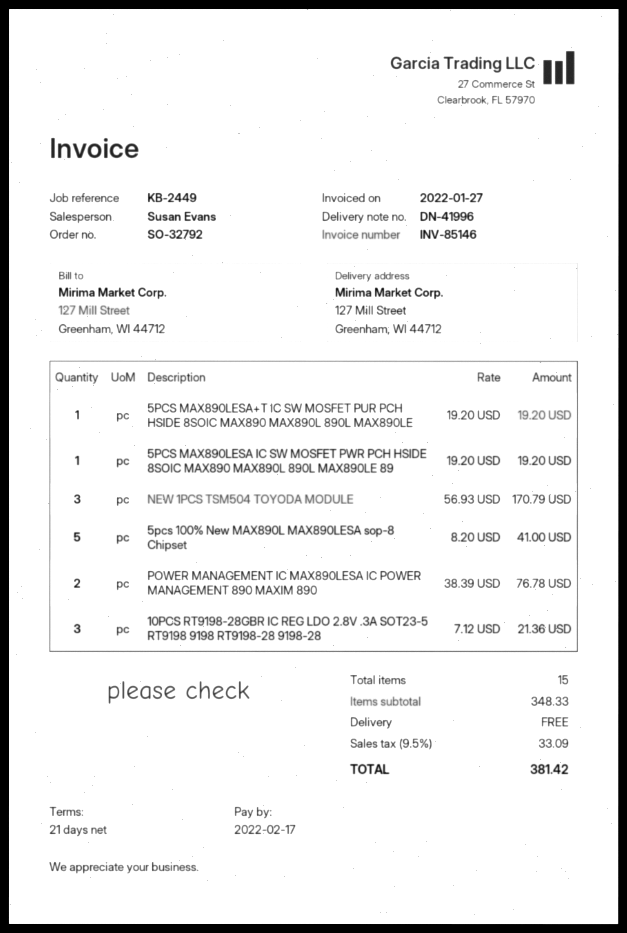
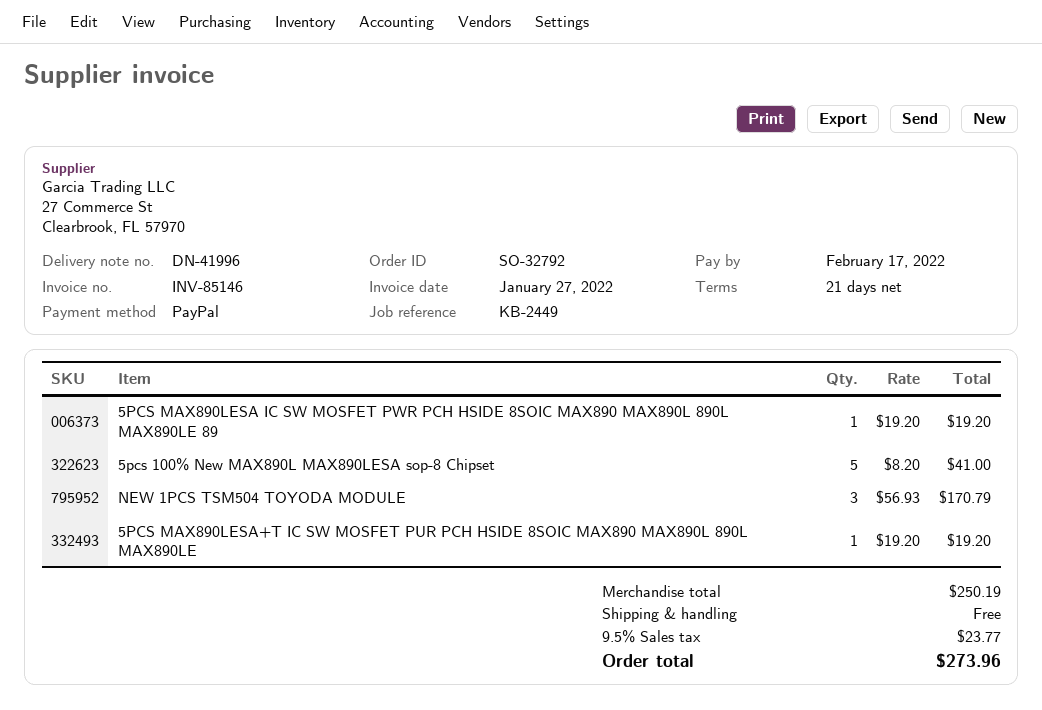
POWER MANAGEMENT IC MAX890LESA IC POWER MANAGEMENT 890 MAXIM 890: 2 x 38.39 = 76.78 -> none
10PCS RT9198-28GBR IC REG LDO 2.8V .3A SOT23-5 RT9198 9198 RT9198-28 9198-28: 3 x 7.12 = 21.36 -> none
subtotal: 348.33 -> 250.19
tax: 9.5% = 33.09 -> 9.5% = 23.77
total: 381.42 -> 273.96

